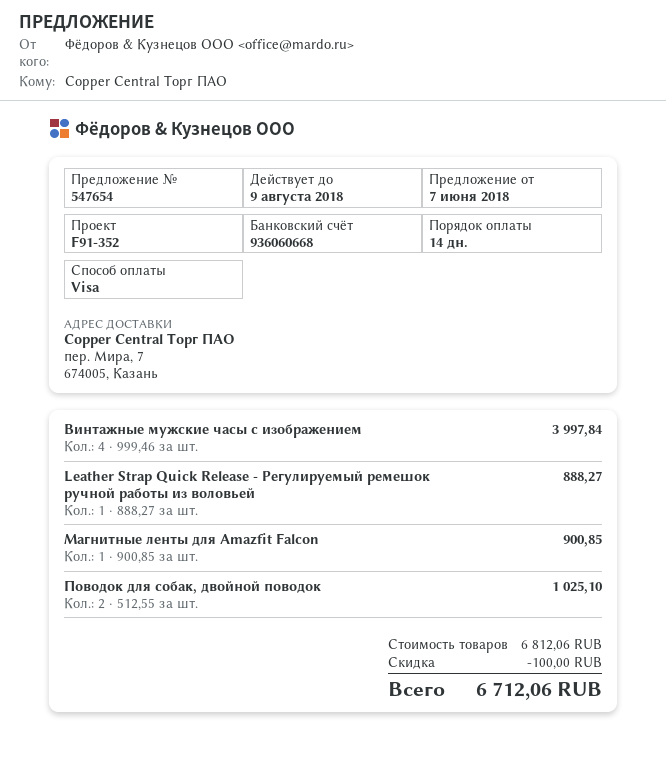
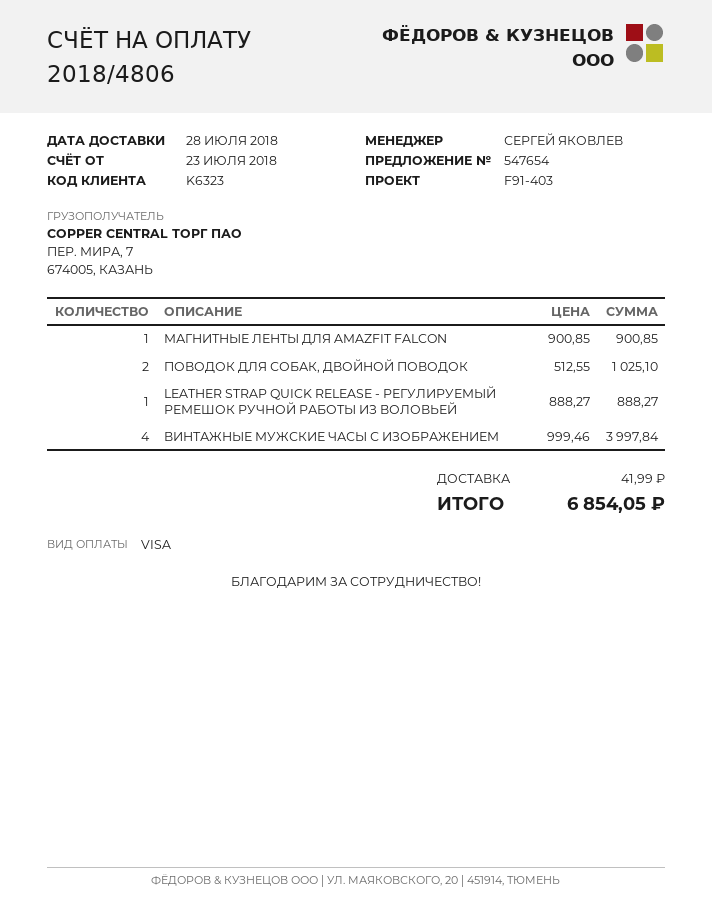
reference: F91-352 -> F91-403
discount: 100.00 -> none
shipping: none -> 41.99
total: 6712.06 -> 6854.05

